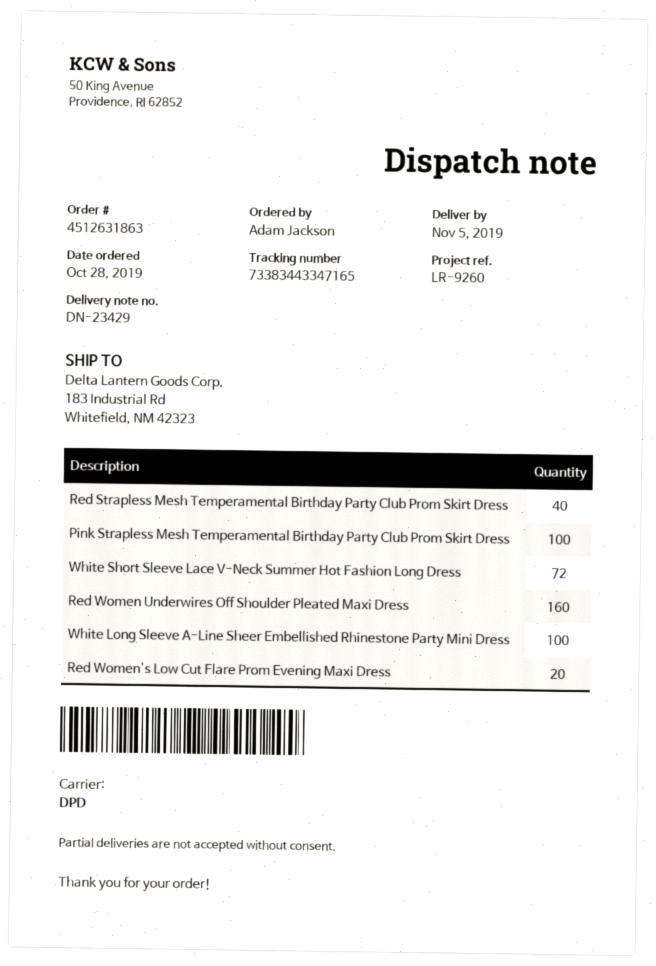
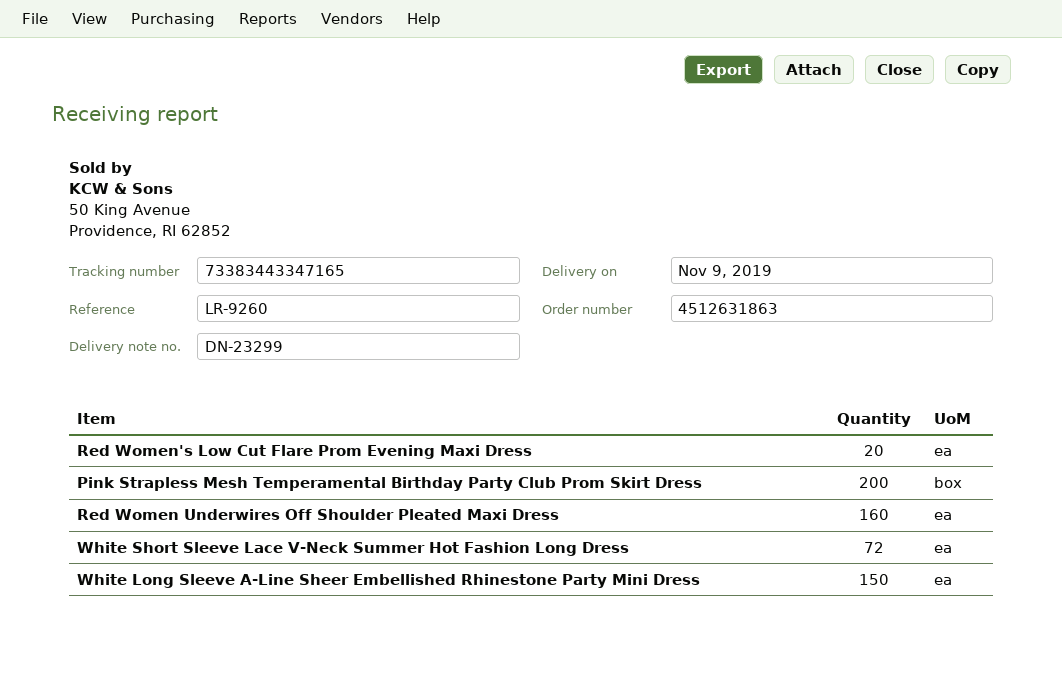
delivery note number: DN-23429 -> DN-23299
delivery date: 2019-11-05 -> 2019-11-09
Red Strapless Mesh Temperamental Birthday Party Club Prom Skirt Dress: 40 -> none
Pink Strapless Mesh Temperamental Birthday Party Club Prom Skirt Dress: 100 -> 200
White Long Sleeve A-Line Sheer Embellished Rhinestone Party Mini Dress: 100 -> 150

